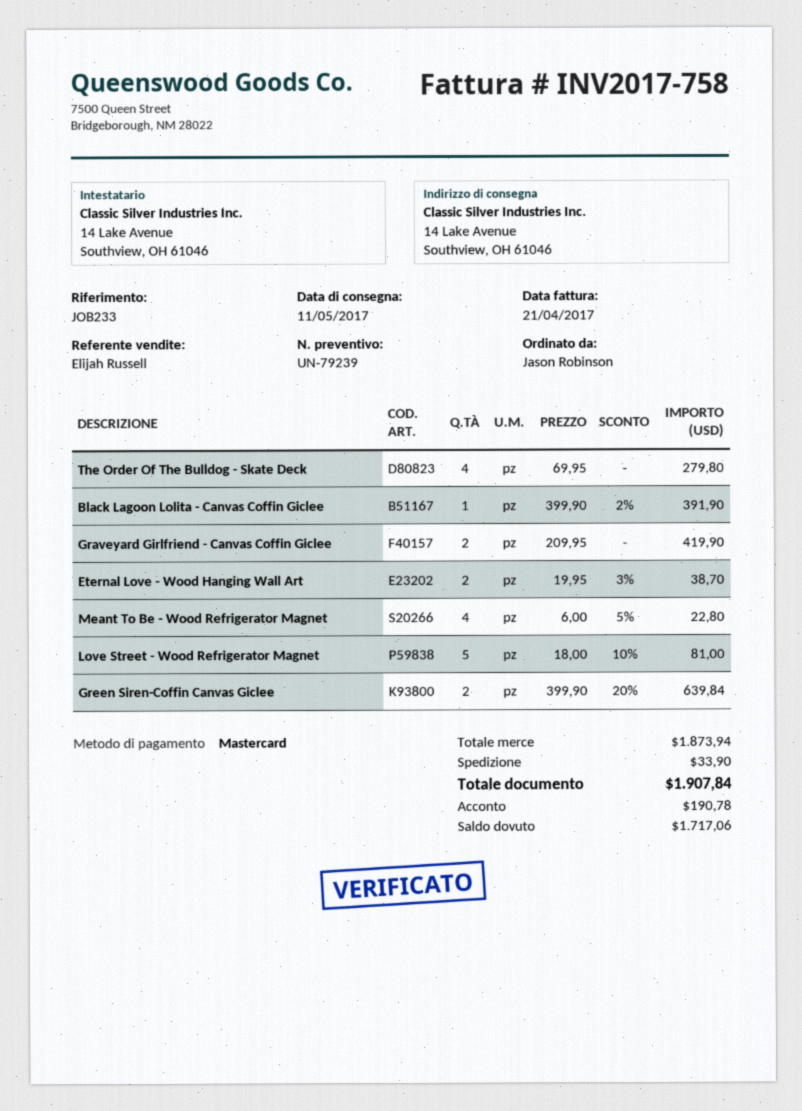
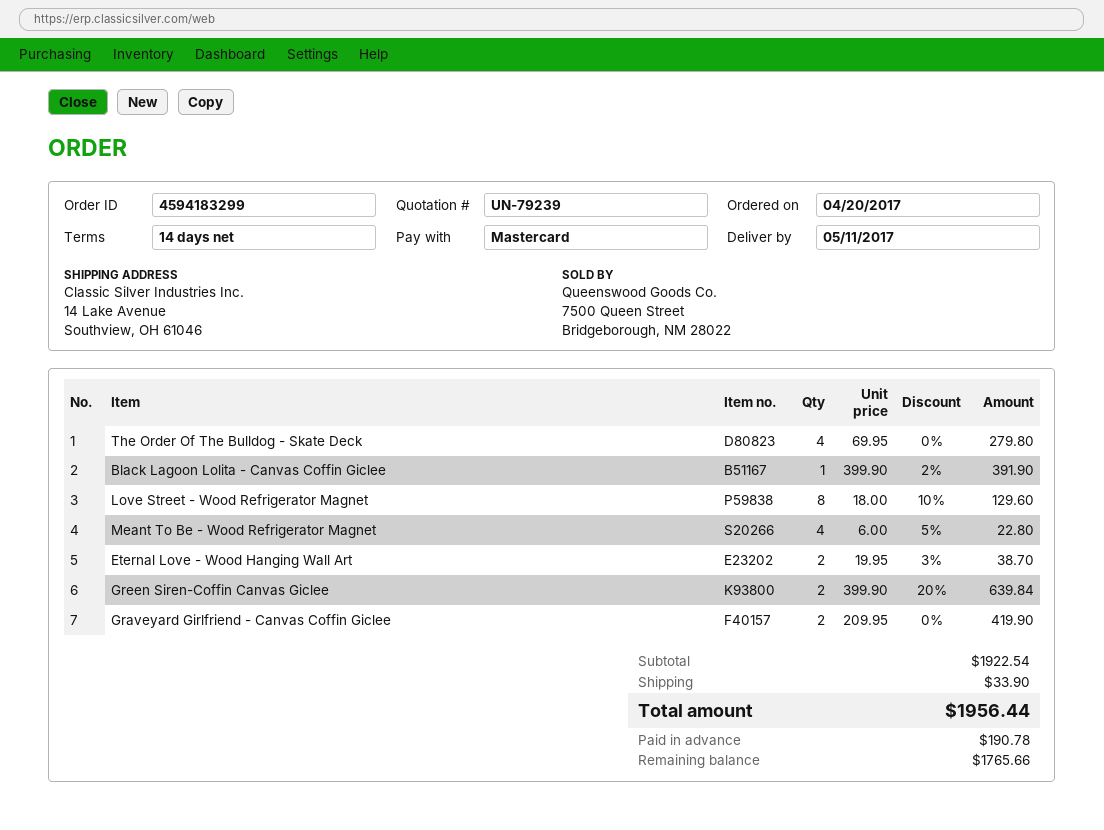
Love Street - Wood Refrigerator Magnet: 5 x 18.00 - 10% = 81.00 -> 8 x 18.00 - 10% = 129.60
subtotal: 1873.94 -> 1922.54
total: 1907.84 -> 1956.44
balance: 1717.06 -> 1765.66

